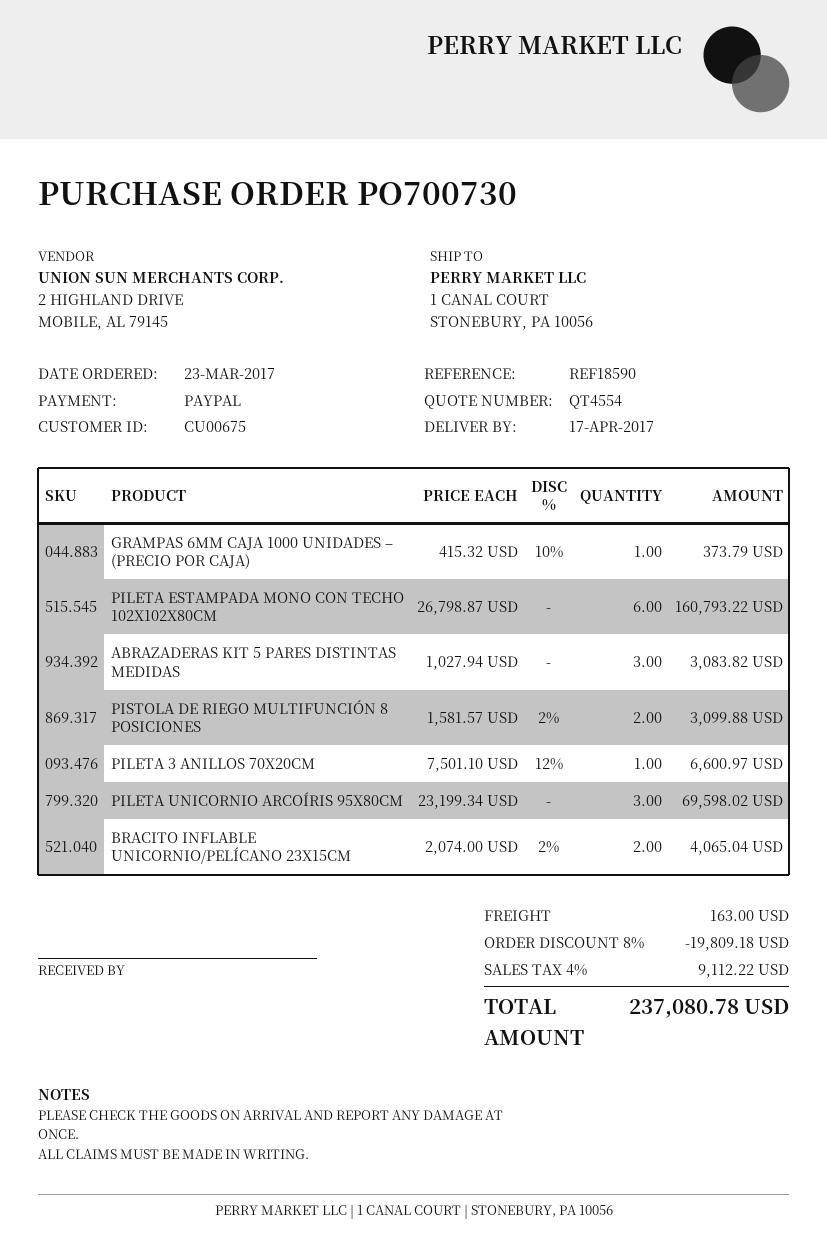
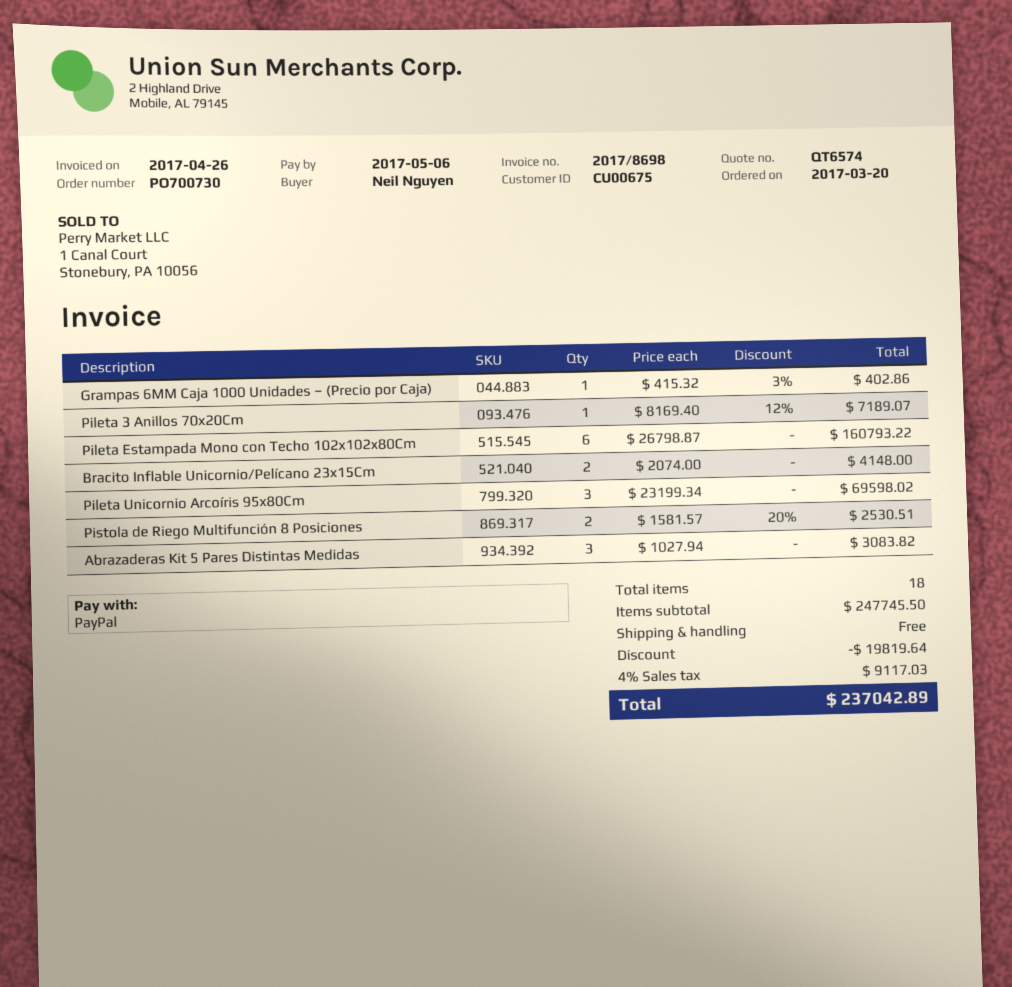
quote number: QT4554 -> QT6574
order date: 2017-03-23 -> 2017-03-20
GRAMPAS 6MM CAJA 1000 UNIDADES – (PRECIO POR CAJA): 1 x 415.32 - 10% = 373.79 -> 1 x 415.32 - 3% = 402.86
PISTOLA DE RIEGO MULTIFUNCIÓN 8 POSICIONES: 2 x 1581.57 - 2% = 3099.88 -> 2 x 1581.57 - 20% = 2530.51
PILETA 3 ANILLOS 70X20CM: 1 x 7501.10 - 12% = 6600.97 -> 1 x 8169.40 - 12% = 7189.07
BRACITO INFLABLE UNICORNIO/PELÍCANO 23X15CM: 2 x 2074.00 - 2% = 4065.04 -> 2 x 2074.00 = 4148.00
discount: 19809.18 -> 19819.64
shipping: 163.00 -> 0.00
tax: 4% = 9112.22 -> 4% = 9117.03
total: 237080.78 -> 237042.89

